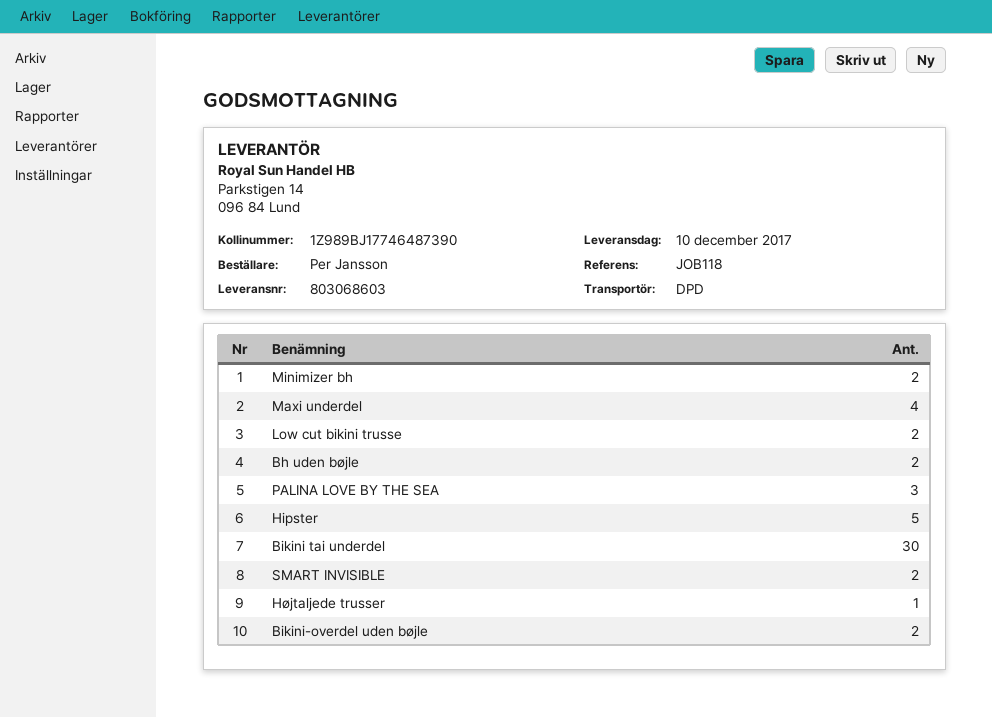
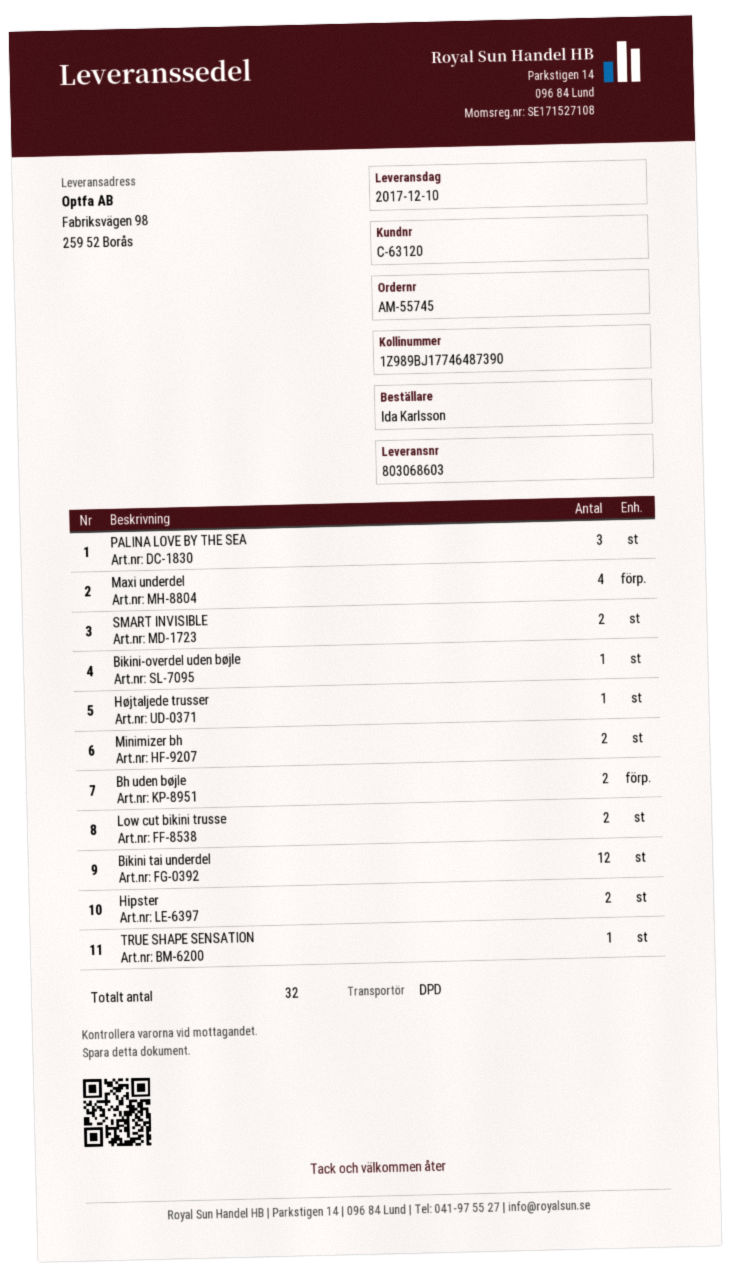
ordered by: Per Jansson -> Ida Karlsson
Hipster: 5 -> 2
Bikini tai underdel: 30 -> 12
Bikini-overdel uden bøjle: 2 -> 1
TRUE SHAPE SENSATION: none -> 1

